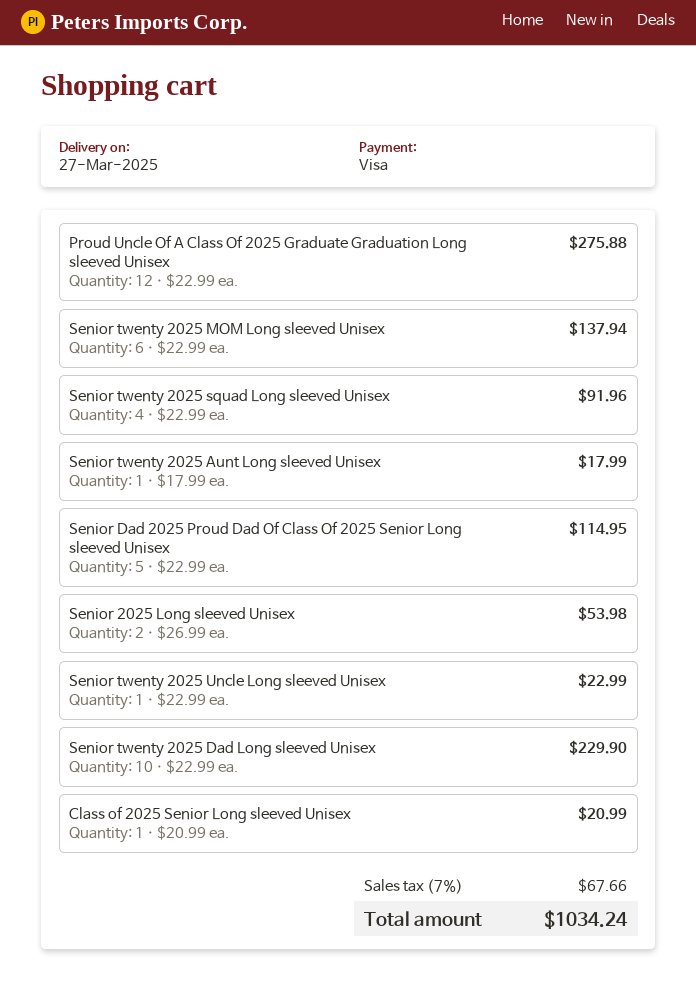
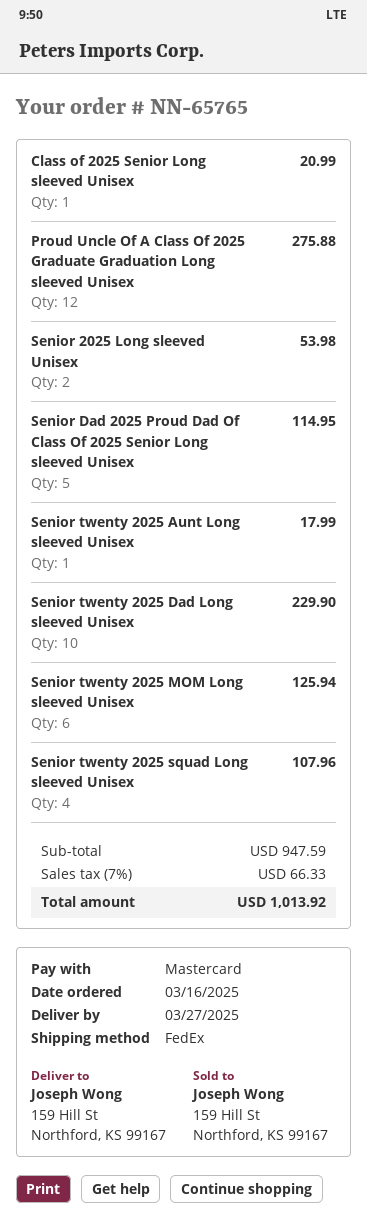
payment method: Visa -> Mastercard
Senior twenty 2025 MOM Long sleeved Unisex: 6 for 137.94 -> 6 for 125.94
Senior twenty 2025 squad Long sleeved Unisex: 4 for 91.96 -> 4 for 107.96
Senior twenty 2025 Uncle Long sleeved Unisex: 1 for 22.99 -> none
tax: 7% = 67.66 -> 7% = 66.33
total: 1034.24 -> 1013.92

